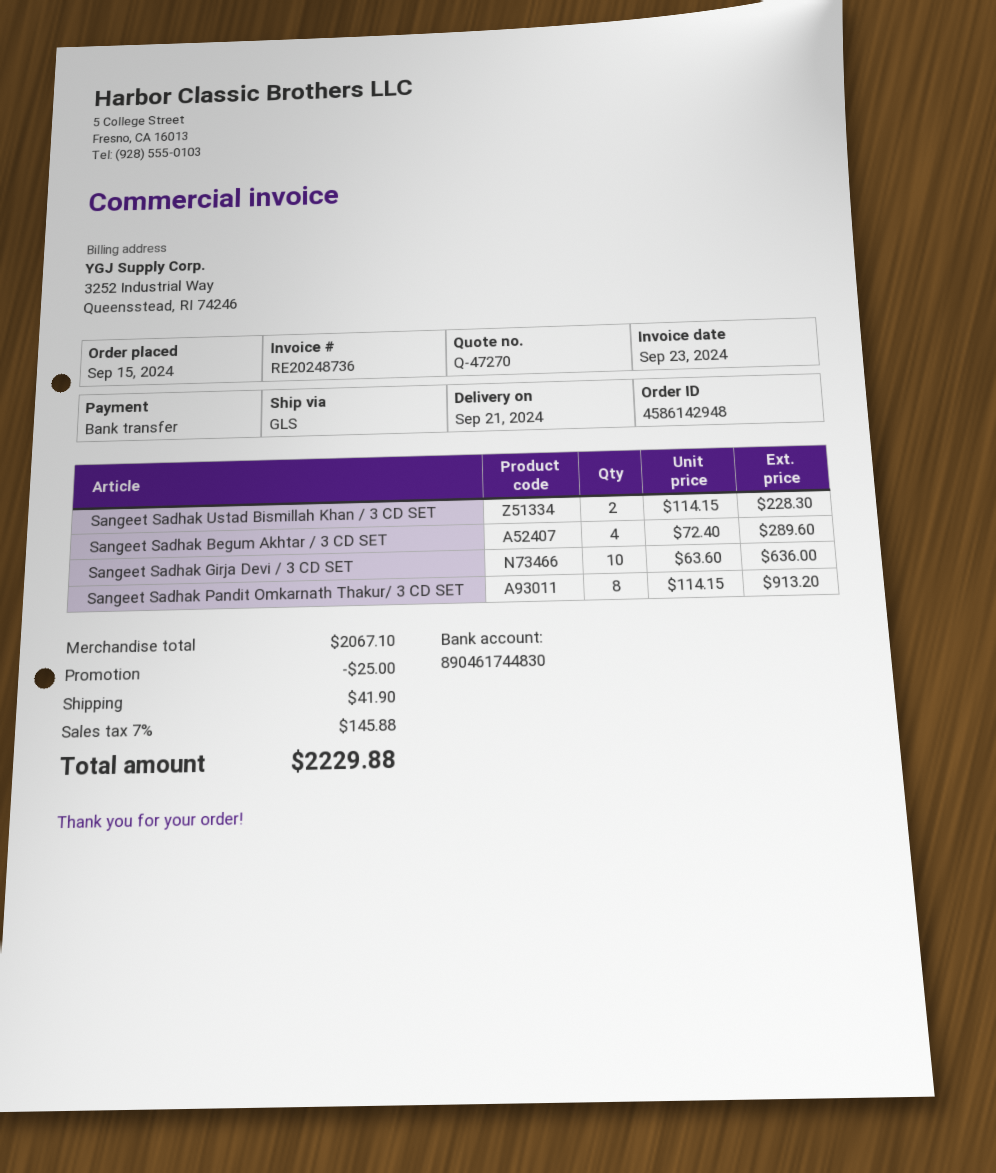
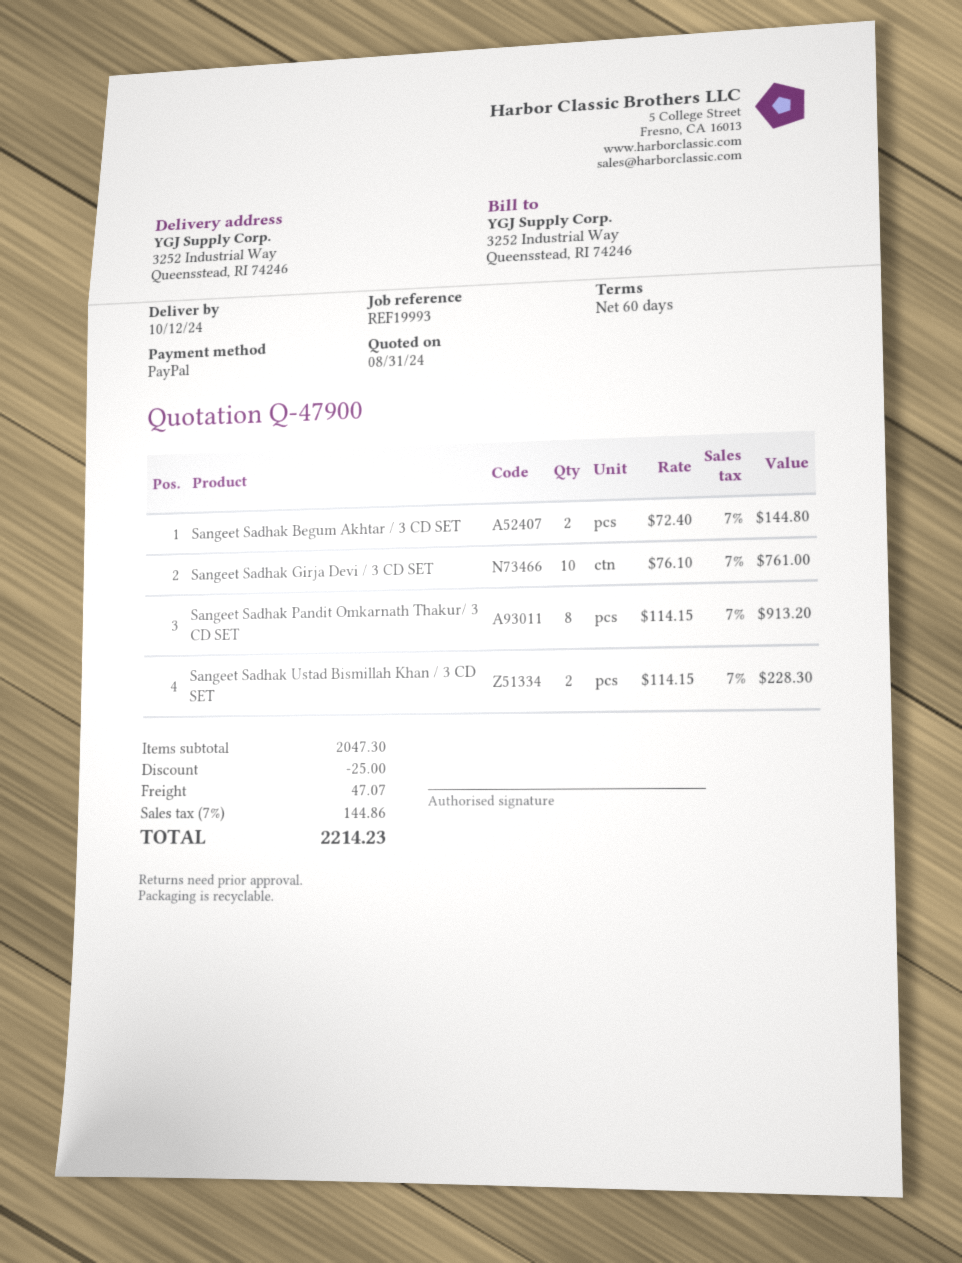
quote number: Q-47270 -> Q-47900
delivery date: 2024-09-21 -> 2024-10-12
payment method: bank transfer -> PayPal
Sangeet Sadhak Begum Akhtar / 3 CD SET: 4 x 72.40 = 289.60 -> 2 x 72.40 = 144.80
Sangeet Sadhak Girja Devi / 3 CD SET: 10 x 63.60 = 636.00 -> 10 x 76.10 = 761.00
subtotal: 2067.10 -> 2047.30
shipping: 41.90 -> 47.07
tax: 7% = 145.88 -> 7% = 144.86
total: 2229.88 -> 2214.23

